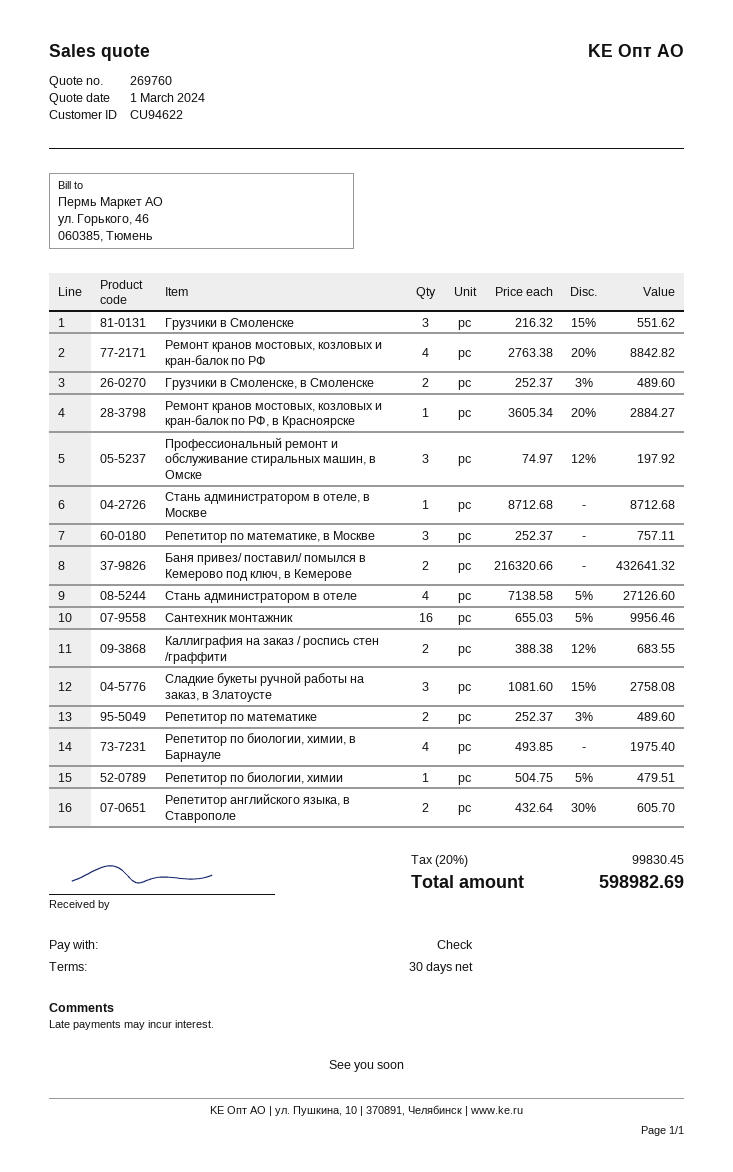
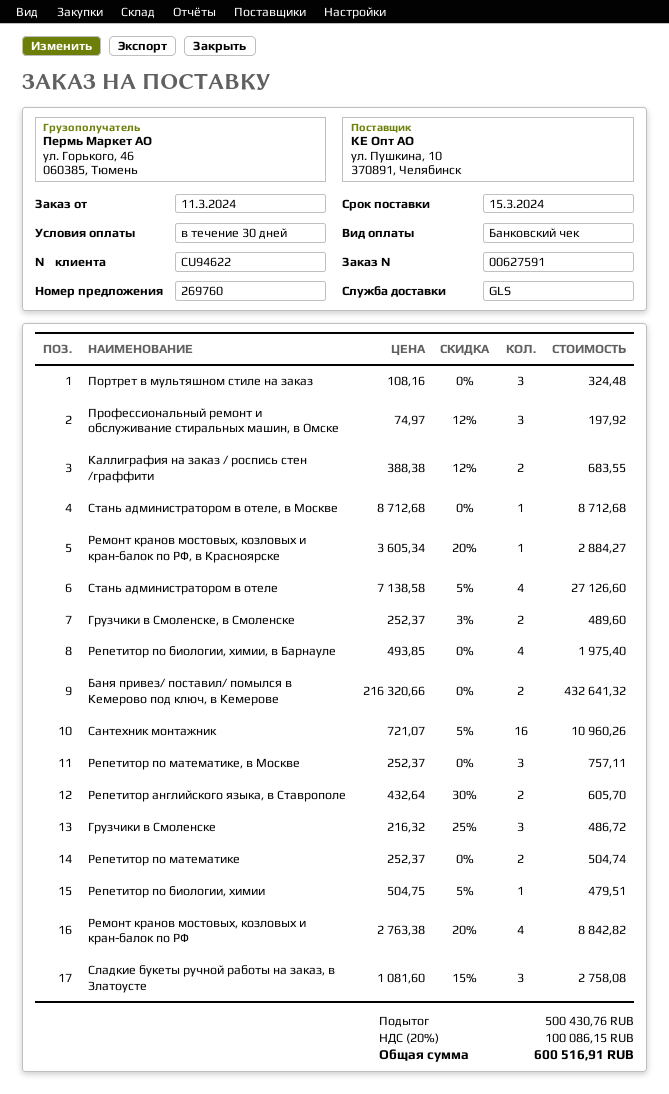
Грузчики в Смоленске: 3 x 216.32 - 15% = 551.62 -> 3 x 216.32 - 25% = 486.72
Сантехник монтажник: 16 x 655.03 - 5% = 9956.46 -> 16 x 721.07 - 5% = 10960.26
Репетитор по математике: 2 x 252.37 - 3% = 489.60 -> 2 x 252.37 = 504.74
Портрет в мультяшном стиле на заказ: none -> 3 x 108.16 = 324.48
tax: 20% = 99830.45 -> 20% = 100086.15
total: 598982.69 -> 600516.91

